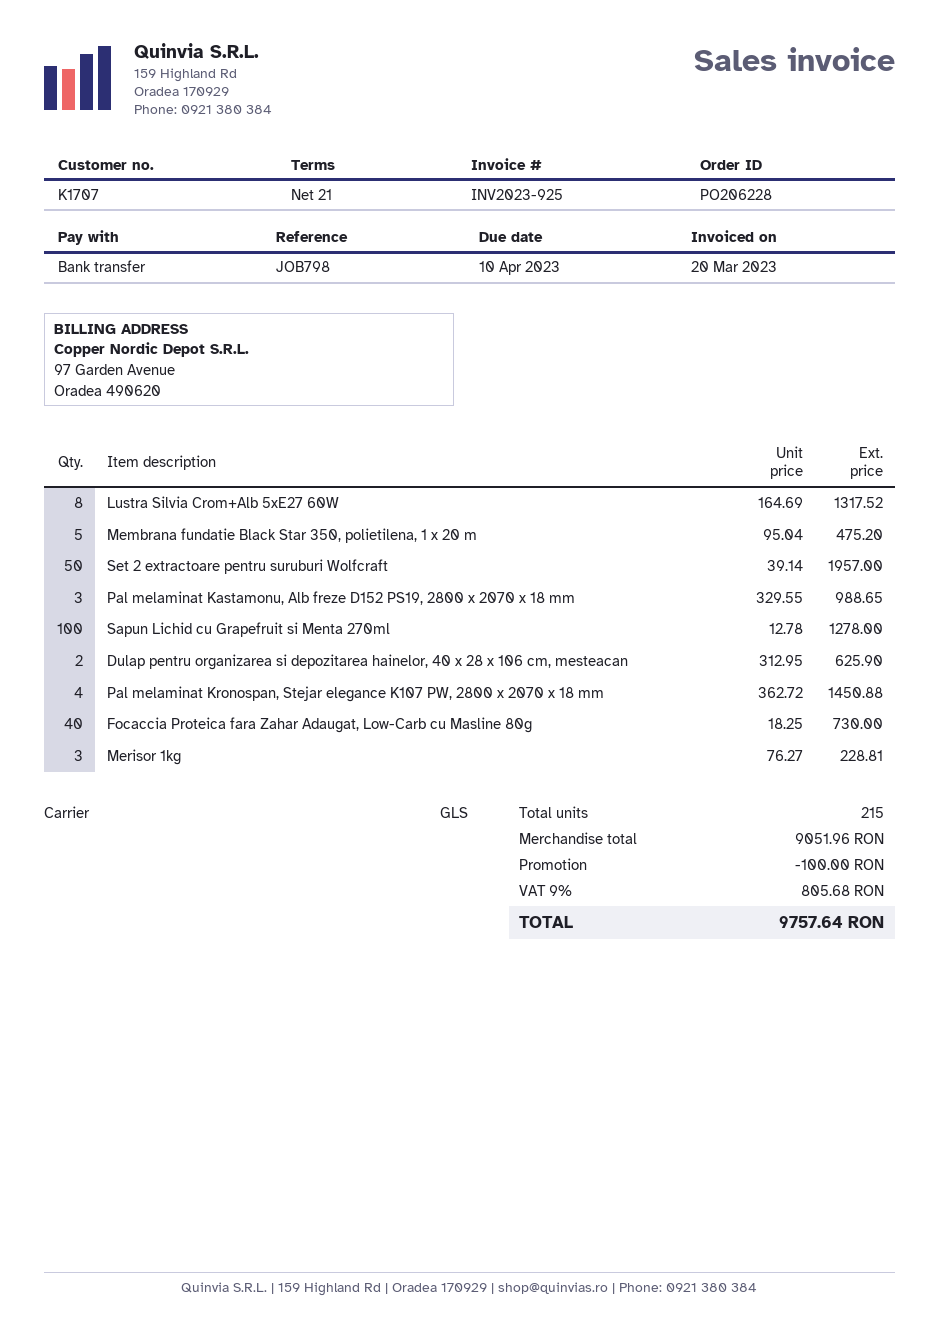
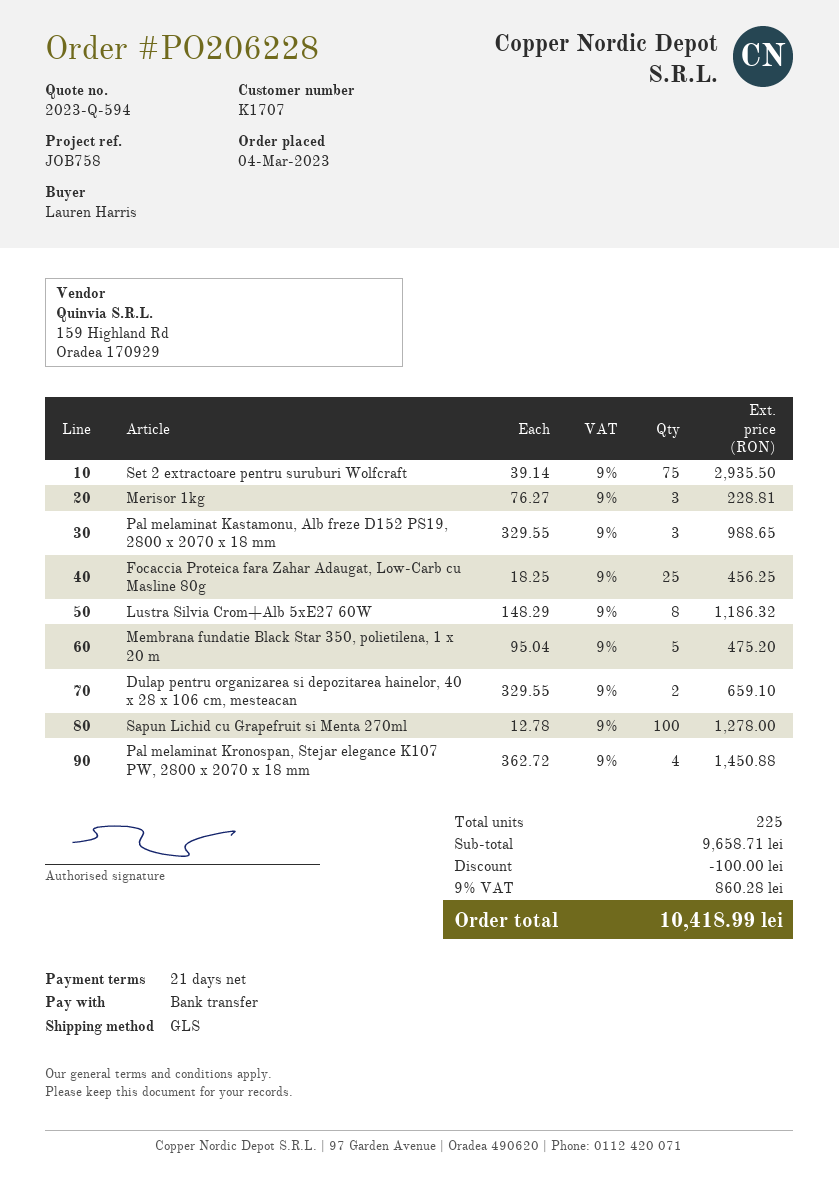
reference: JOB798 -> JOB758
Lustra Silvia Crom+Alb 5xE27 60W: 8 x 164.69 = 1317.52 -> 8 x 148.29 = 1186.32
Set 2 extractoare pentru suruburi Wolfcraft: 50 x 39.14 = 1957.00 -> 75 x 39.14 = 2935.50
Dulap pentru organizarea si depozitarea hainelor, 40 x 28 x 106 cm, mesteacan: 2 x 312.95 = 625.90 -> 2 x 329.55 = 659.10
Focaccia Proteica fara Zahar Adaugat, Low-Carb cu Masline 80g: 40 x 18.25 = 730.00 -> 25 x 18.25 = 456.25
total quantity: 215 -> 225
subtotal: 9051.96 -> 9658.71
tax: 9% = 805.68 -> 9% = 860.28
total: 9757.64 -> 10418.99

